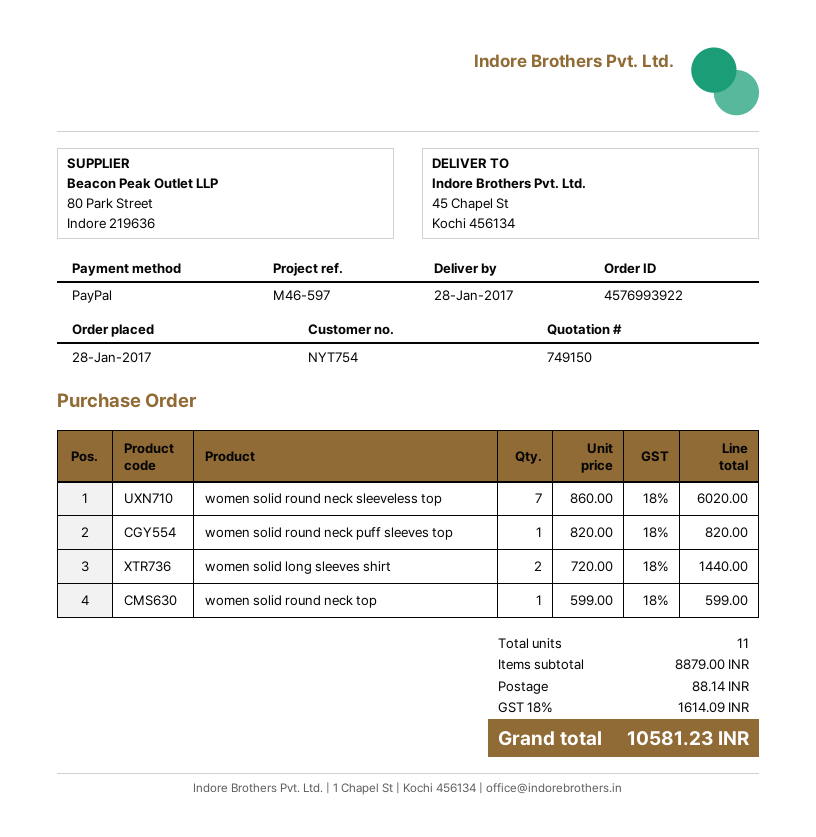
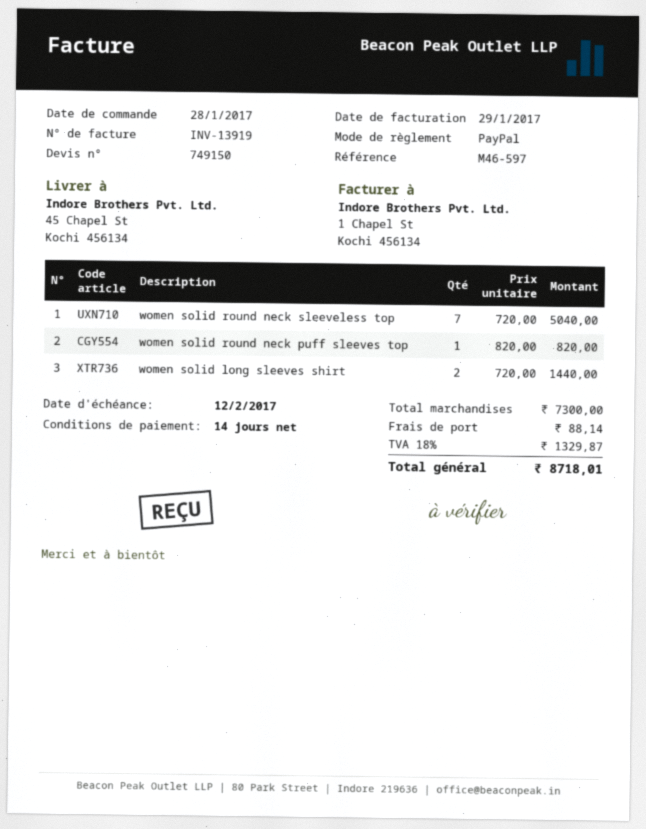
women solid round neck sleeveless top: 7 x 860.00 = 6020.00 -> 7 x 720.00 = 5040.00
women solid round neck top: 1 x 599.00 = 599.00 -> none
subtotal: 8879.00 -> 7300.00
tax: 18% = 1614.09 -> 18% = 1329.87
total: 10581.23 -> 8718.01

